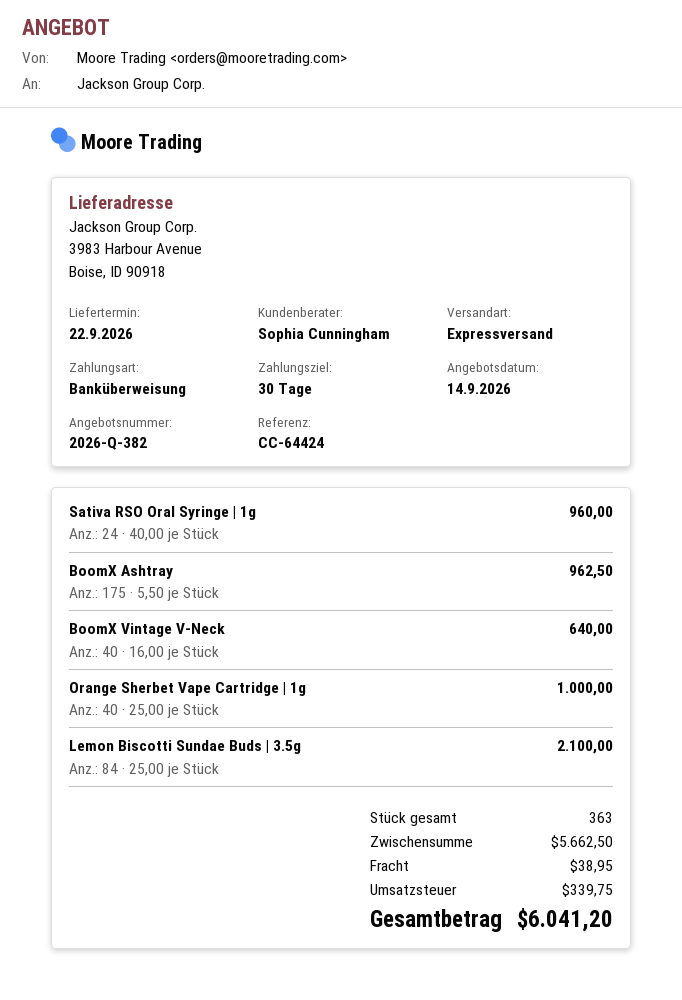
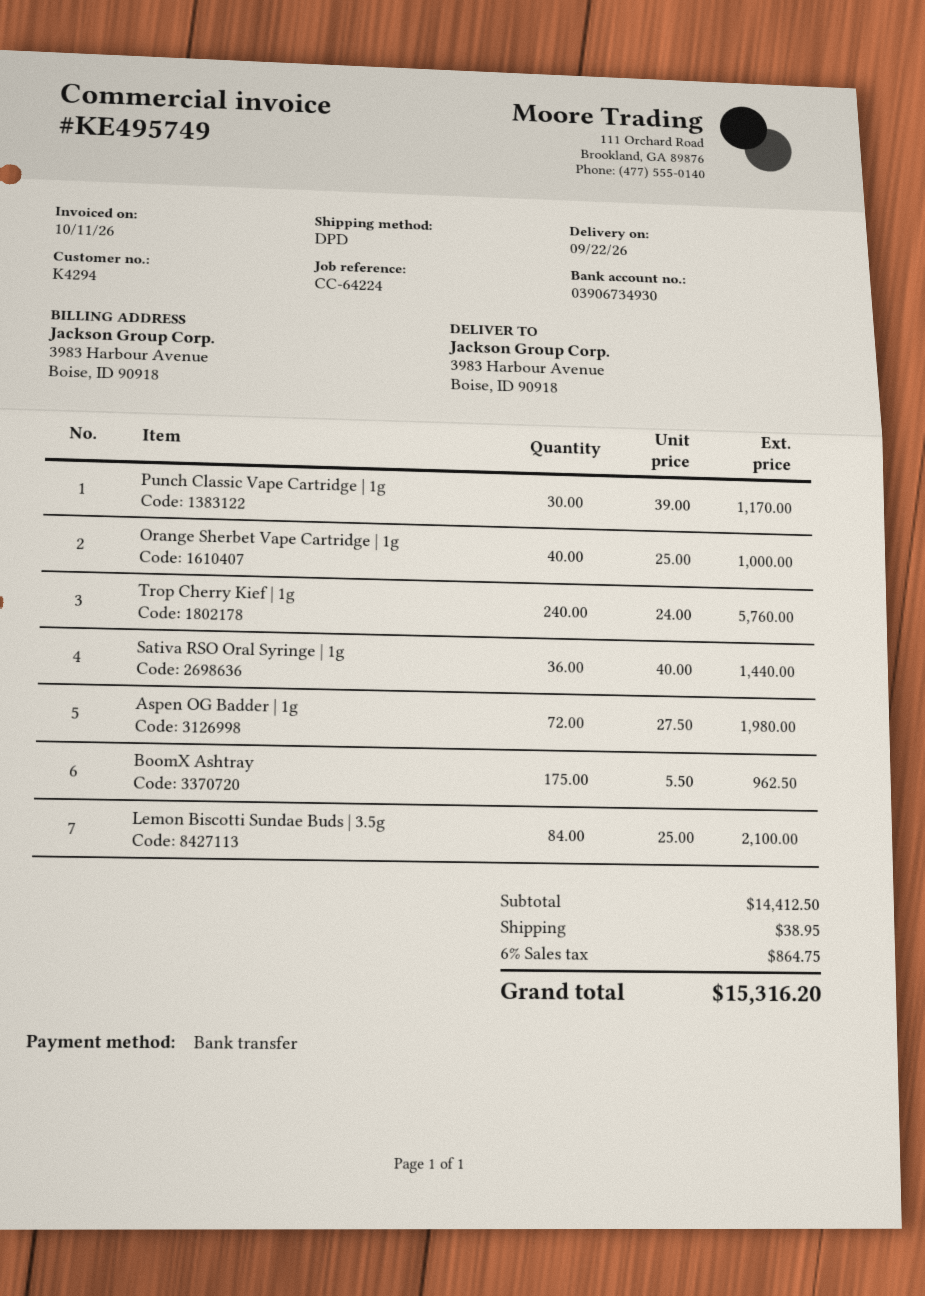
reference: CC-64424 -> CC-64224
shipping method: express -> DPD
Sativa RSO Oral Syringe | 1g: 24 x 40.00 = 960.00 -> 36 x 40.00 = 1440.00
BoomX Vintage V-Neck: 40 x 16.00 = 640.00 -> none
Punch Classic Vape Cartridge | 1g: none -> 30 x 39.00 = 1170.00
Trop Cherry Kief | 1g: none -> 240 x 24.00 = 5760.00
Aspen OG Badder | 1g: none -> 72 x 27.50 = 1980.00
subtotal: 5662.50 -> 14412.50
tax: 339.75 -> 864.75
total: 6041.20 -> 15316.20

